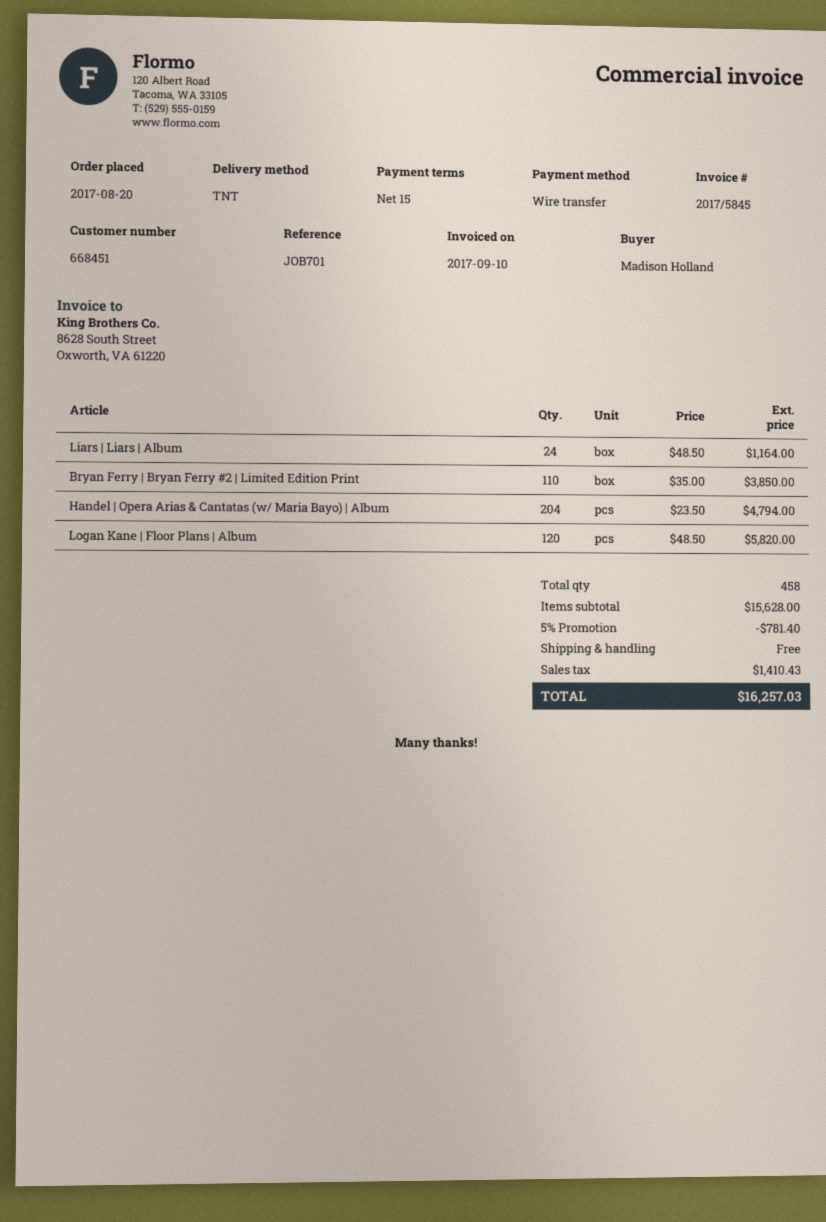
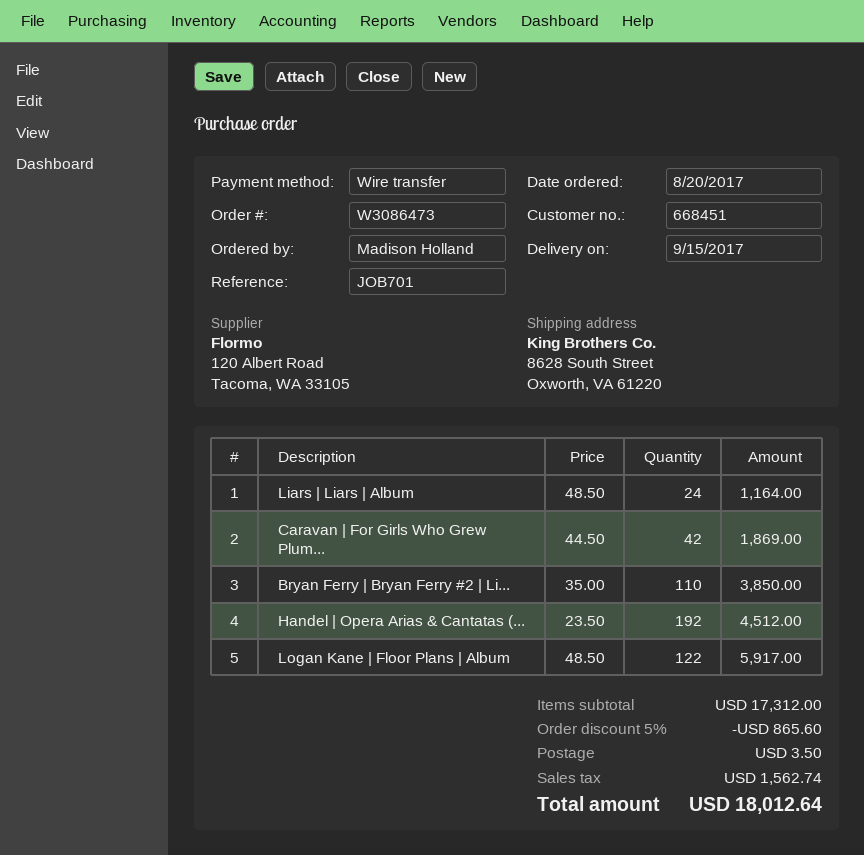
Handel | Opera Arias & Cantatas (w/ Maria Bayo) | Album: 204 x 23.50 = 4794.00 -> 192 x 23.50 = 4512.00
Logan Kane | Floor Plans | Album: 120 x 48.50 = 5820.00 -> 122 x 48.50 = 5917.00
Caravan | For Girls Who Grew Plum...: none -> 42 x 44.50 = 1869.00
subtotal: 15628.00 -> 17312.00
discount: 5% = 781.40 -> 5% = 865.60
shipping: 0.00 -> 3.50
tax: 1410.43 -> 1562.74
total: 16257.03 -> 18012.64

